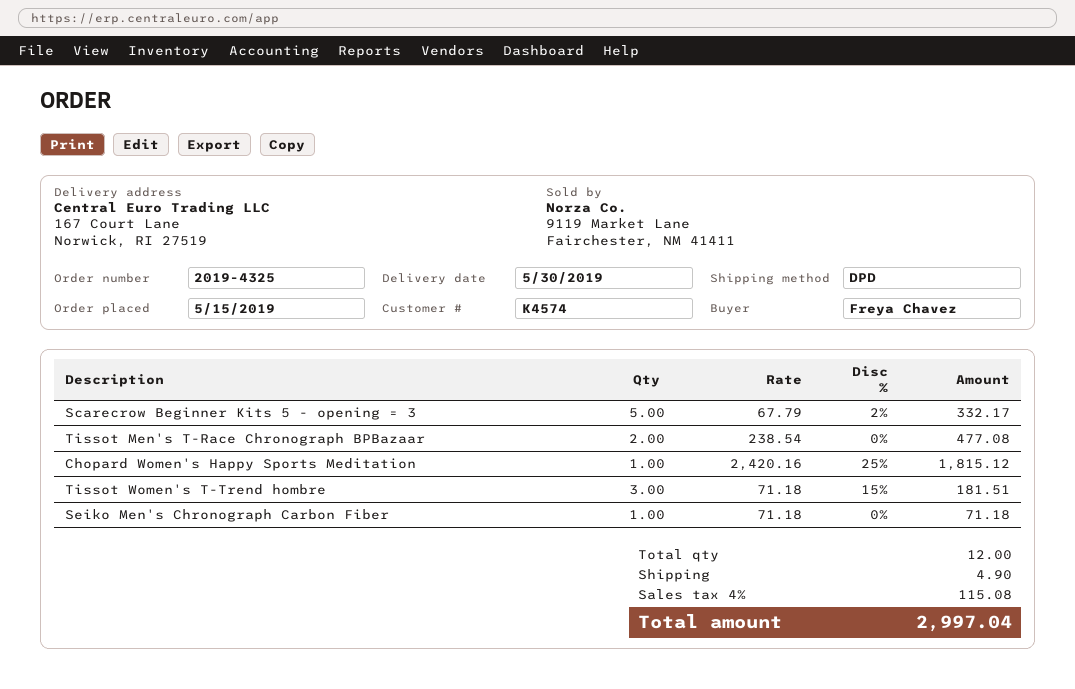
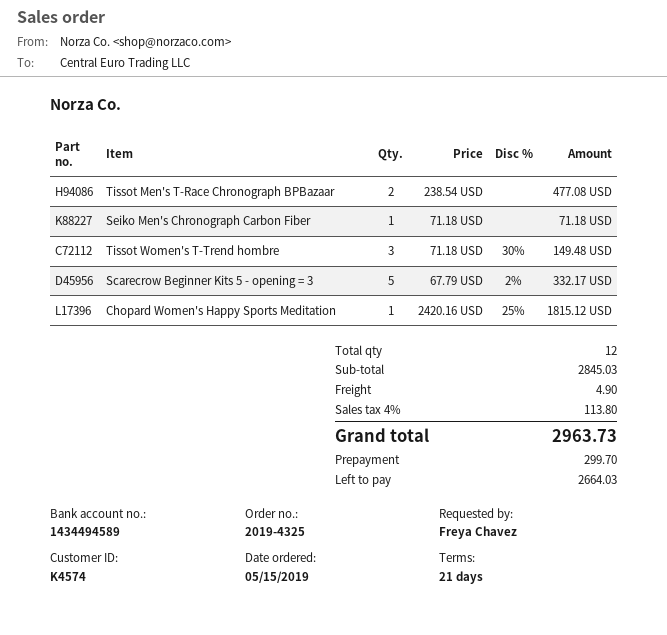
Tissot Women's T-Trend hombre: 3 x 71.18 - 15% = 181.51 -> 3 x 71.18 - 30% = 149.48
tax: 4% = 115.08 -> 4% = 113.80
total: 2997.04 -> 2963.73

